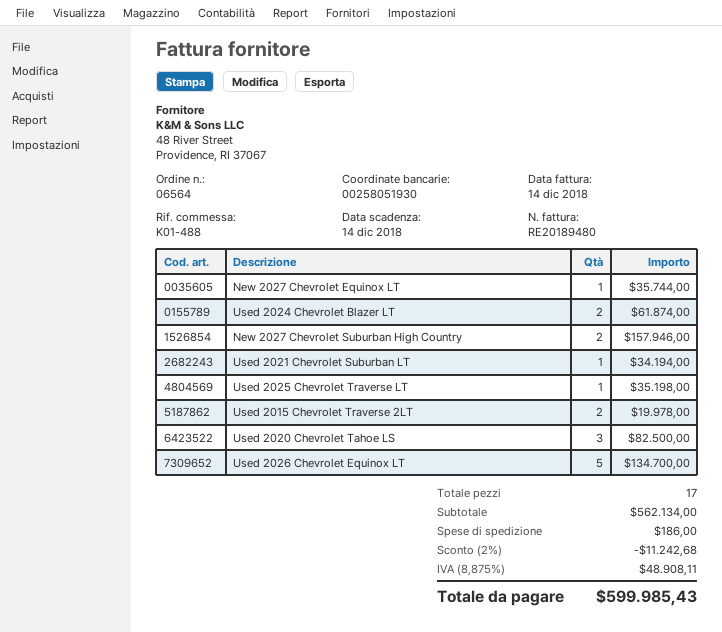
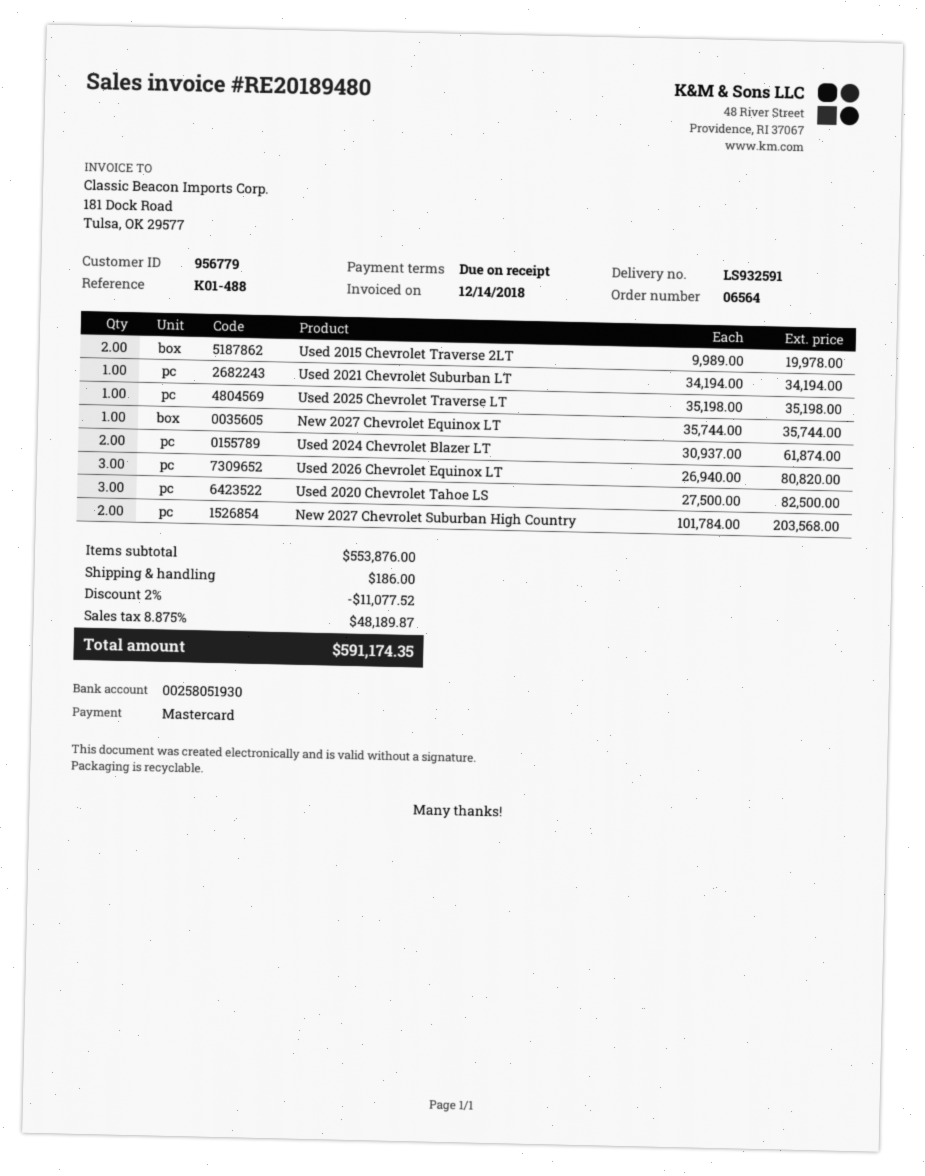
New 2027 Chevrolet Suburban High Country: 2 for 157946.00 -> 2 for 203568.00
Used 2026 Chevrolet Equinox LT: 5 for 134700.00 -> 3 for 80820.00
subtotal: 562134.00 -> 553876.00
discount: 2% = 11242.68 -> 2% = 11077.52
tax: 8.875% = 48908.11 -> 8.875% = 48189.87
total: 599985.43 -> 591174.35

